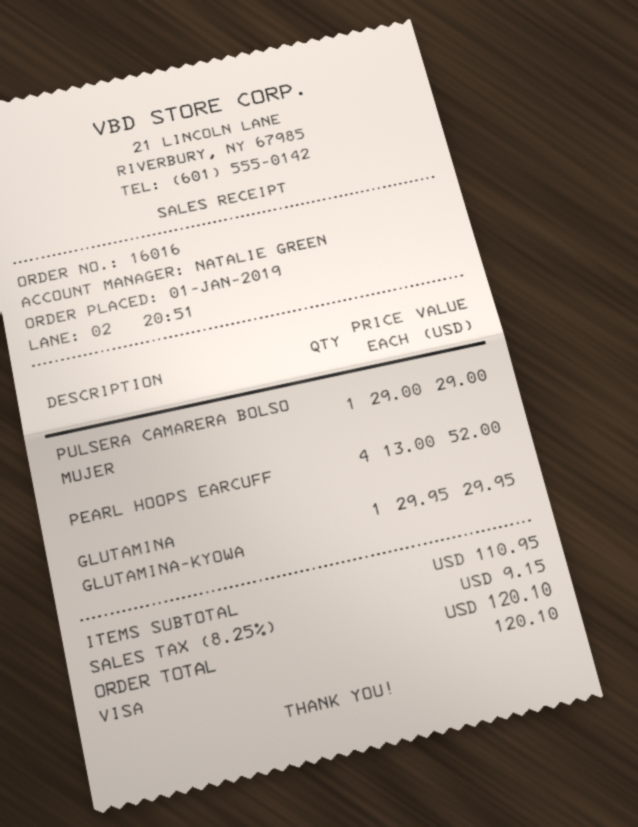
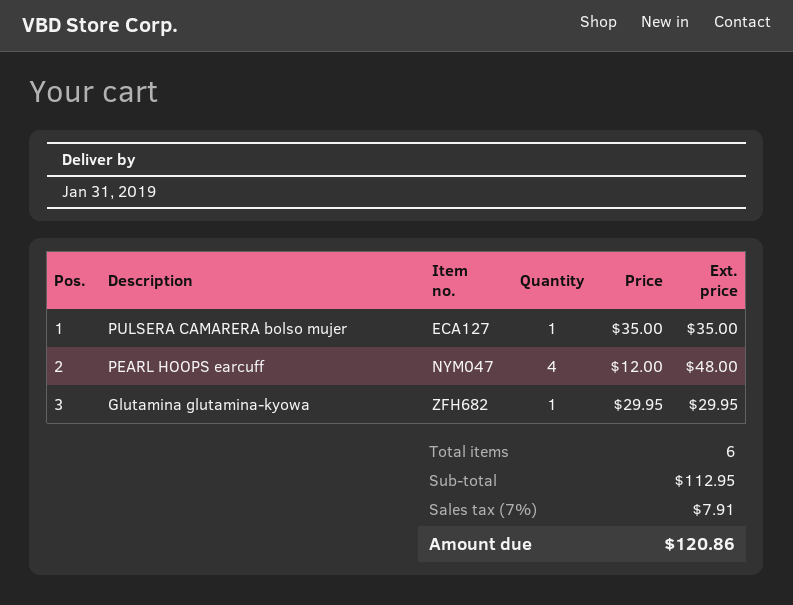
PULSERA CAMARERA BOLSO MUJER: 1 x 29.00 = 29.00 -> 1 x 35.00 = 35.00
PEARL HOOPS EARCUFF: 4 x 13.00 = 52.00 -> 4 x 12.00 = 48.00
subtotal: 110.95 -> 112.95
tax: 8.25% = 9.15 -> 7% = 7.91
total: 120.10 -> 120.86

